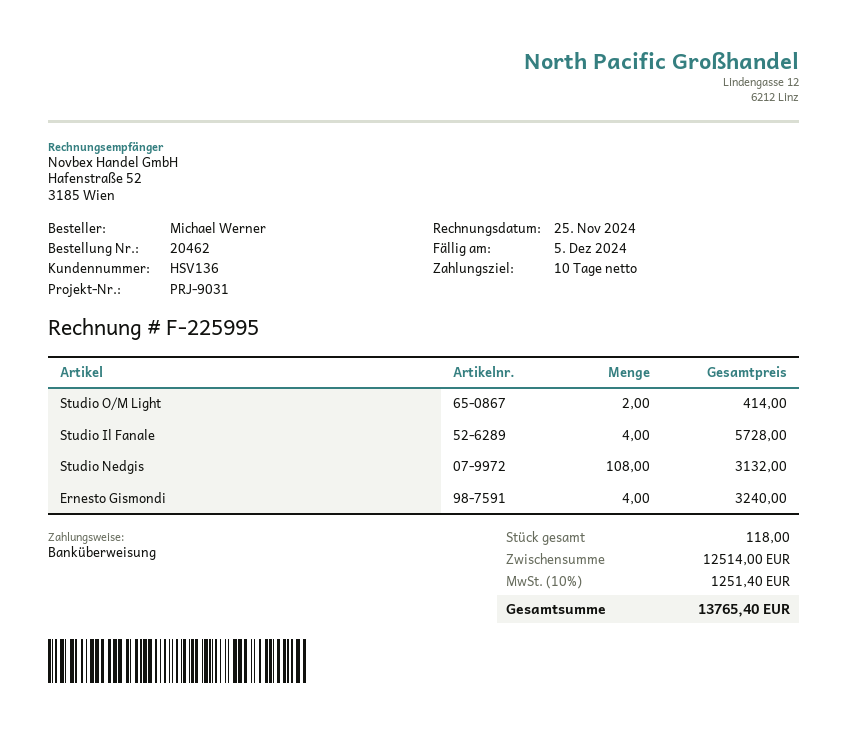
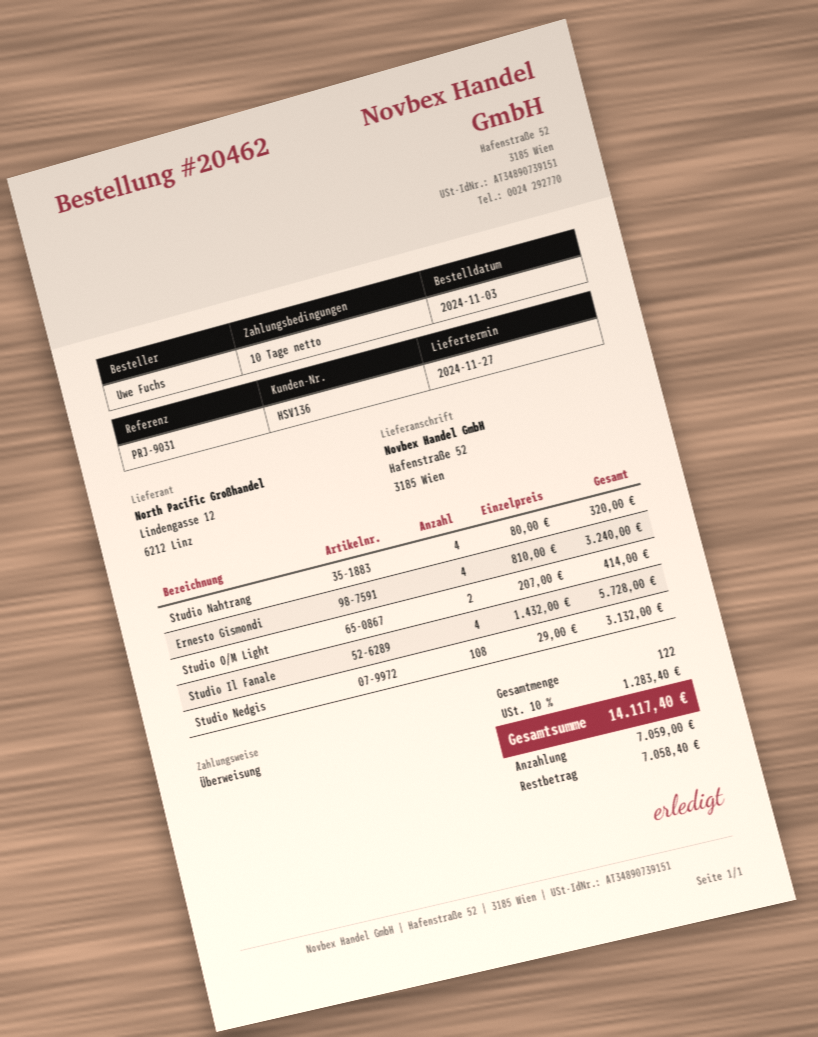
ordered by: Michael Werner -> Uwe Fuchs
Studio Nahtrang: none -> 4 for 320.00
total quantity: 118 -> 122
tax: 10% = 1251.40 -> 10% = 1283.40
total: 13765.40 -> 14117.40

